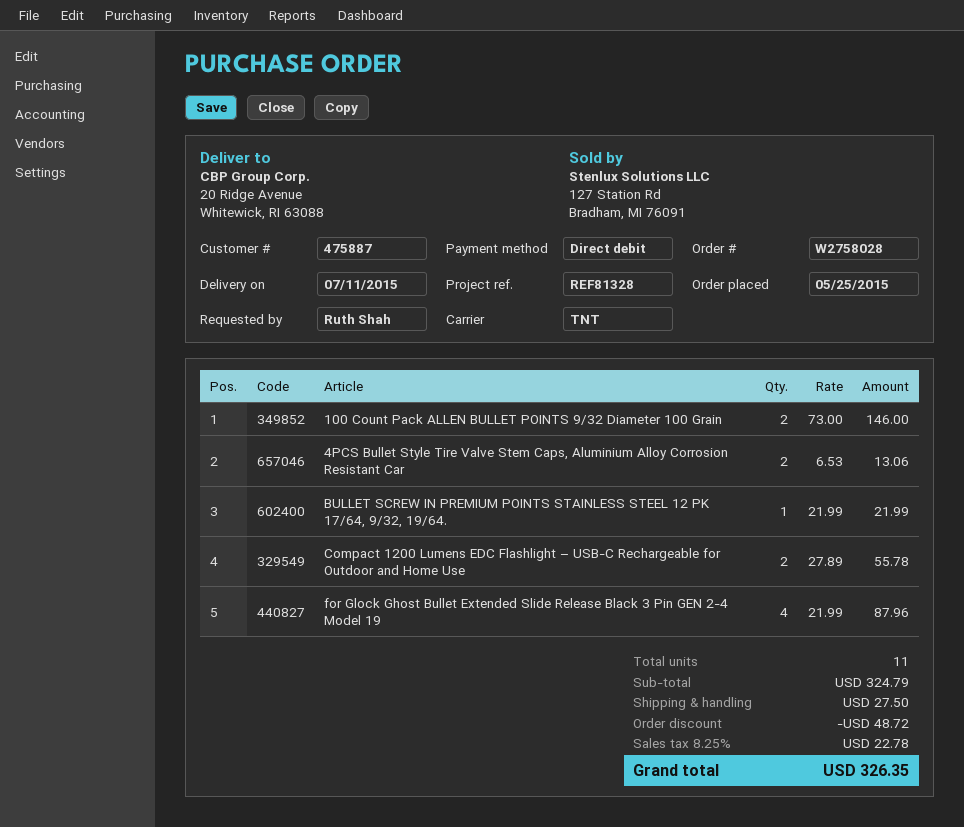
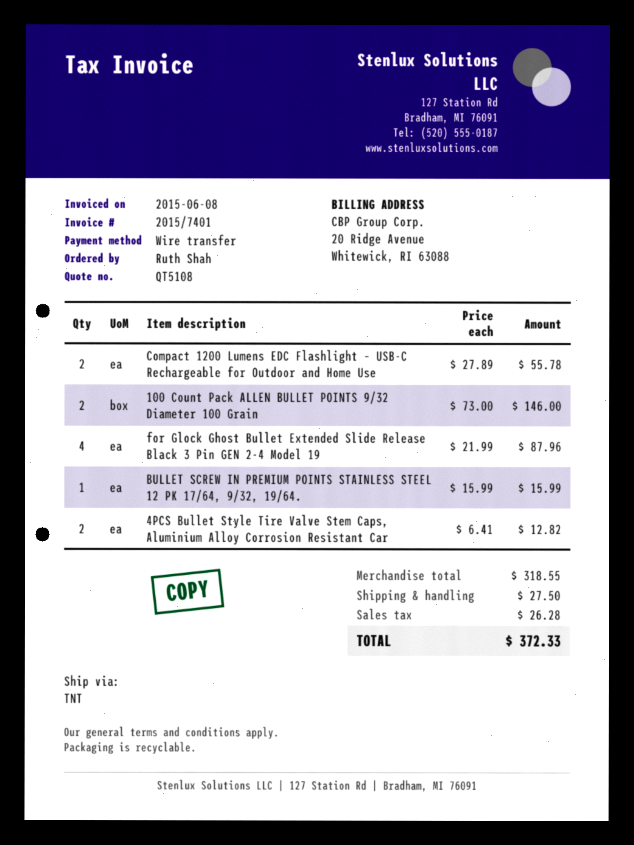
payment method: direct debit -> bank transfer
4PCS Bullet Style Tire Valve Stem Caps, Aluminium Alloy Corrosion Resistant Car: 2 x 6.53 = 13.06 -> 2 x 6.41 = 12.82
BULLET SCREW IN PREMIUM POINTS STAINLESS STEEL 12 PK 17/64, 9/32, 19/64.: 1 x 21.99 = 21.99 -> 1 x 15.99 = 15.99
subtotal: 324.79 -> 318.55
discount: 48.72 -> none
tax: 22.78 -> 26.28
total: 326.35 -> 372.33

